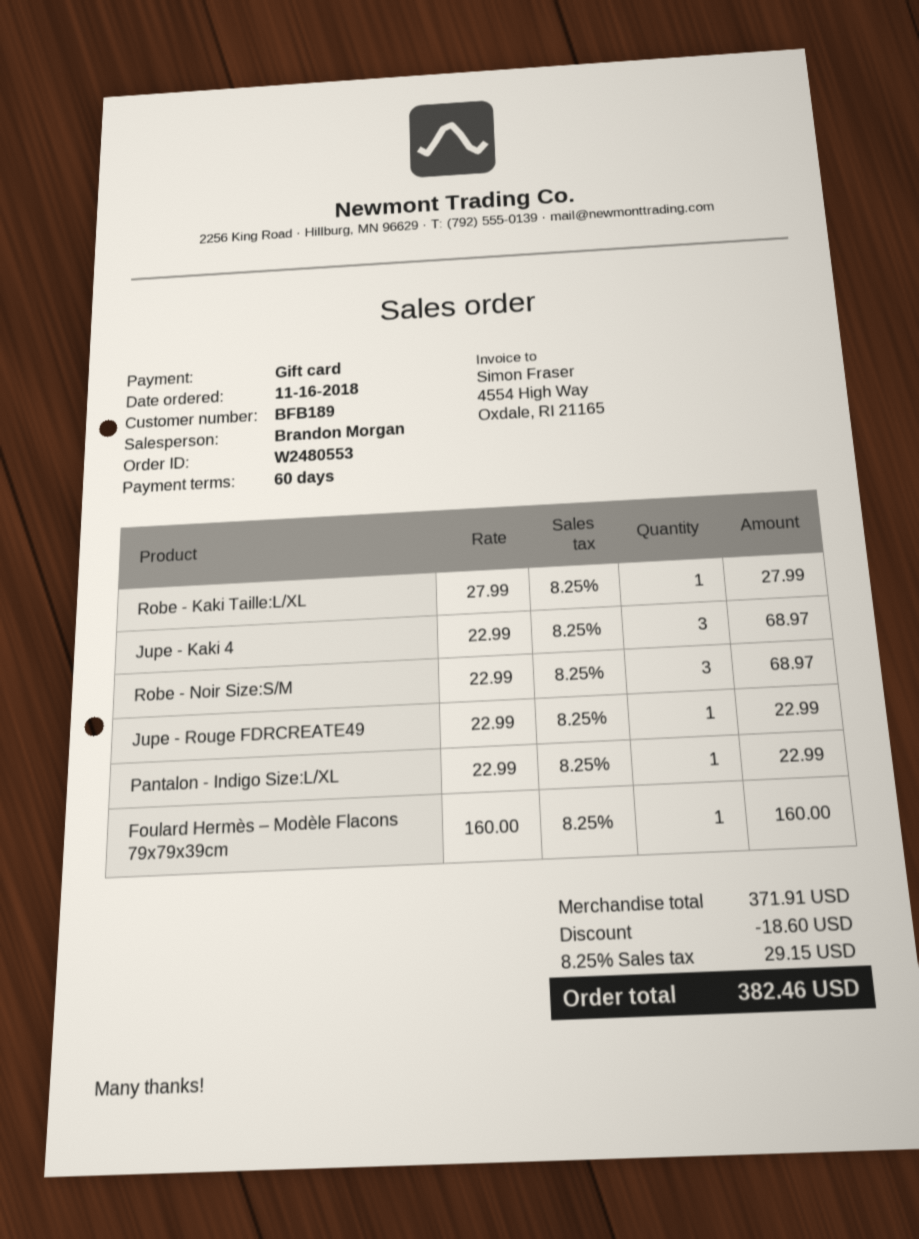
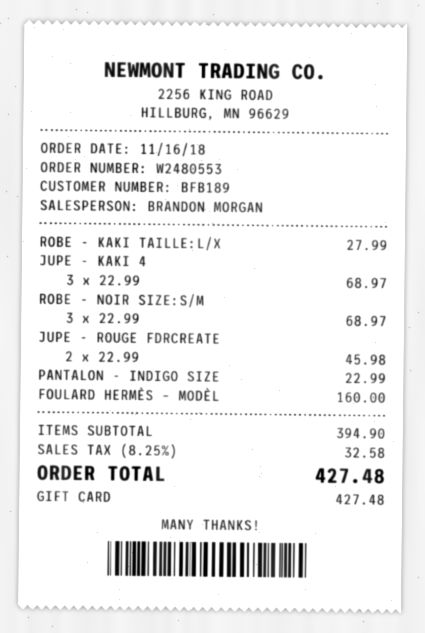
Jupe - Rouge FDRCREATE49: 1 x 22.99 = 22.99 -> 2 x 22.99 = 45.98
subtotal: 371.91 -> 394.90
discount: 18.60 -> none
tax: 8.25% = 29.15 -> 8.25% = 32.58
total: 382.46 -> 427.48

